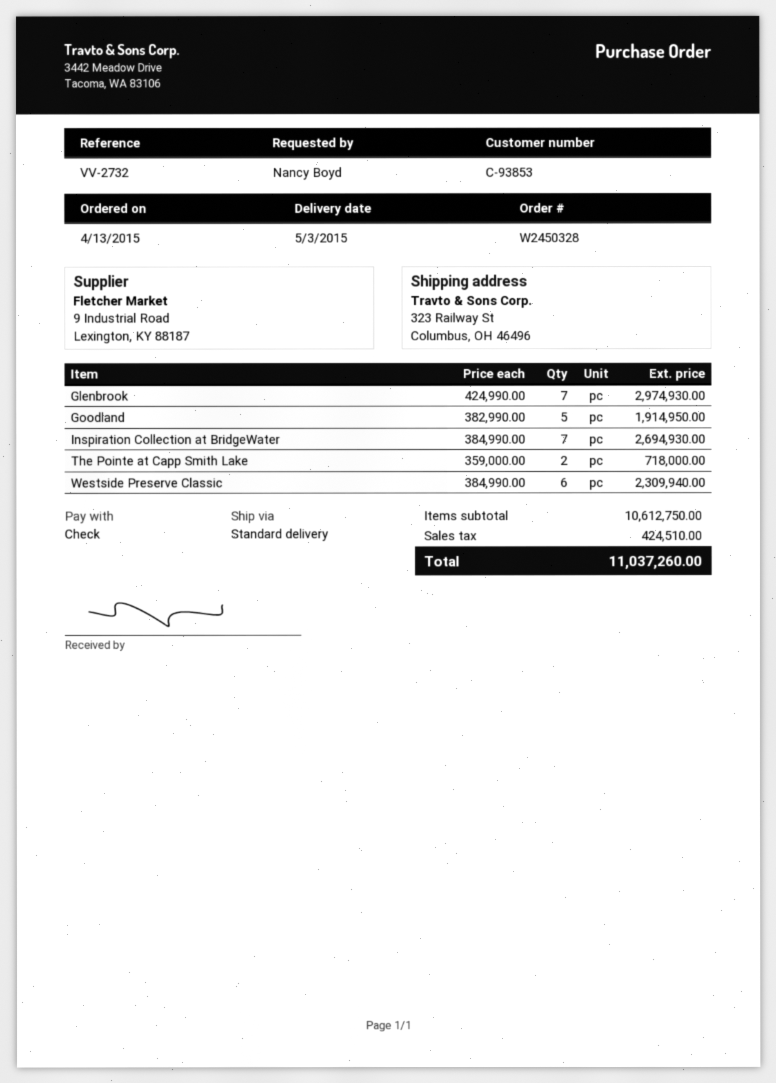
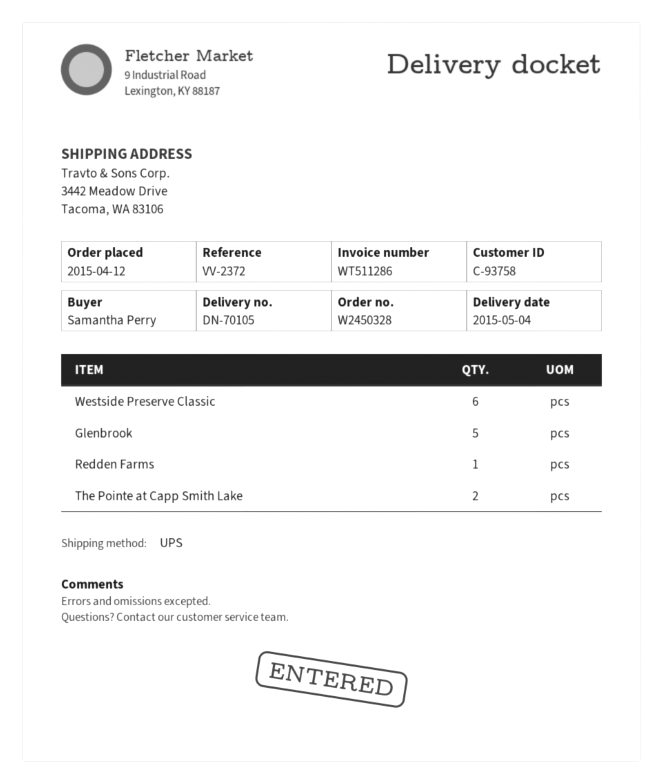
order date: 2015-04-13 -> 2015-04-12
delivery date: 2015-05-03 -> 2015-05-04
customer number: C-93853 -> C-93758
reference: VV-2732 -> VV-2372
ordered by: Nancy Boyd -> Samantha Perry
shipping method: standard -> UPS
ship to: 323 Railway St, Columbus, OH 46496 -> 3442 Meadow Drive, Tacoma, WA 83106
Glenbrook: 7 -> 5
Goodland: 5 -> none
Inspiration Collection at BridgeWater: 7 -> none
Redden Farms: none -> 1

